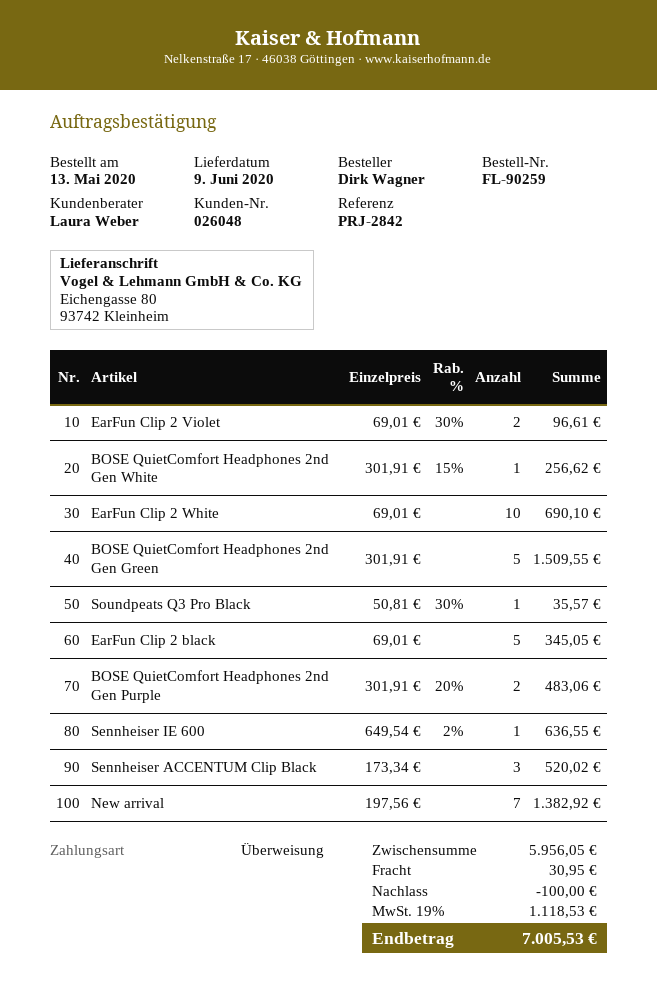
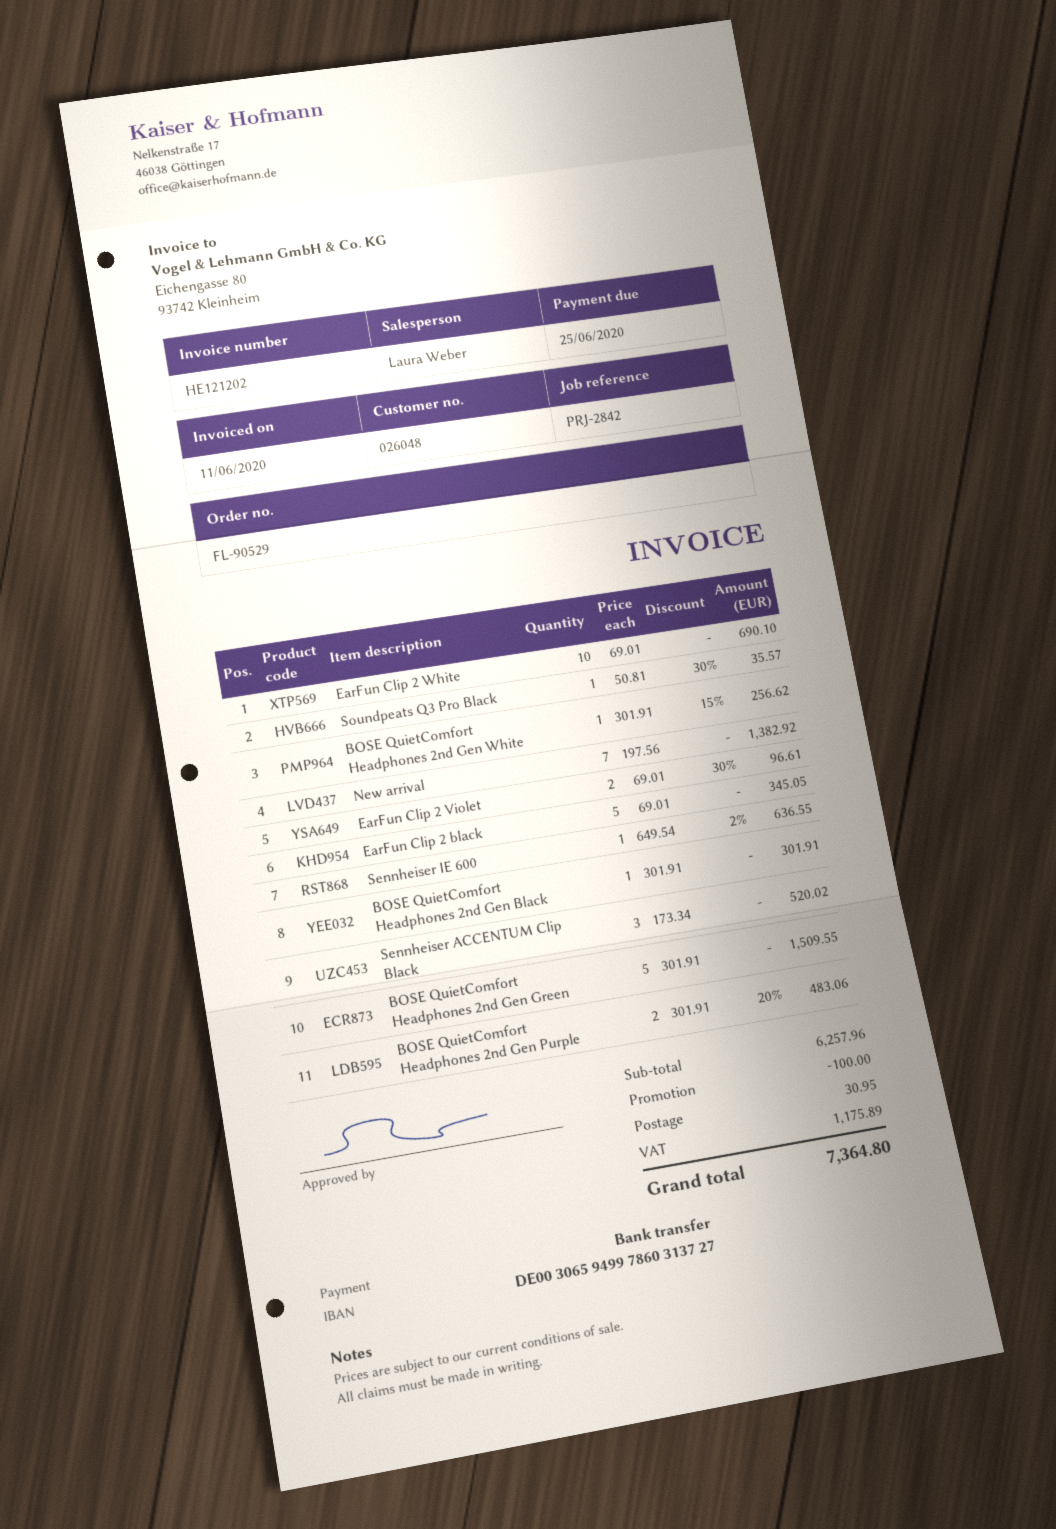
order number: FL-90259 -> FL-90529
BOSE QuietComfort Headphones 2nd Gen Black: none -> 1 x 301.91 = 301.91
subtotal: 5956.05 -> 6257.96
tax: 1118.53 -> 1175.89
total: 7005.53 -> 7364.80

